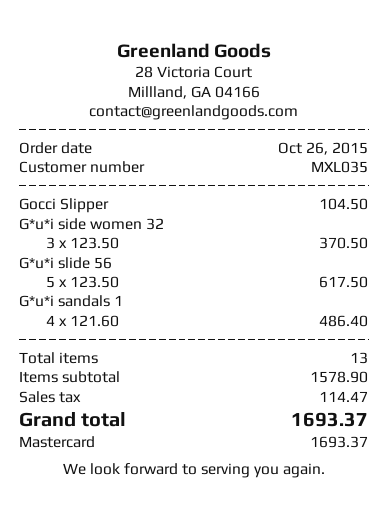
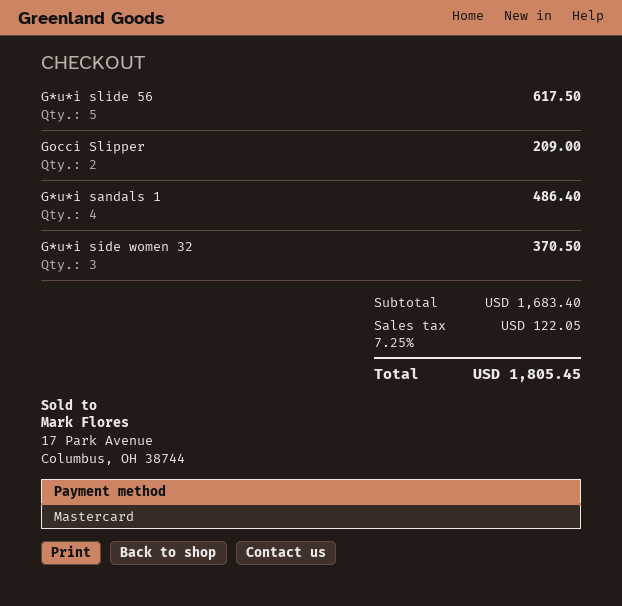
Gocci Slipper: 1 for 104.50 -> 2 for 209.00
subtotal: 1578.90 -> 1683.40
tax: 114.47 -> 122.05
total: 1693.37 -> 1805.45

